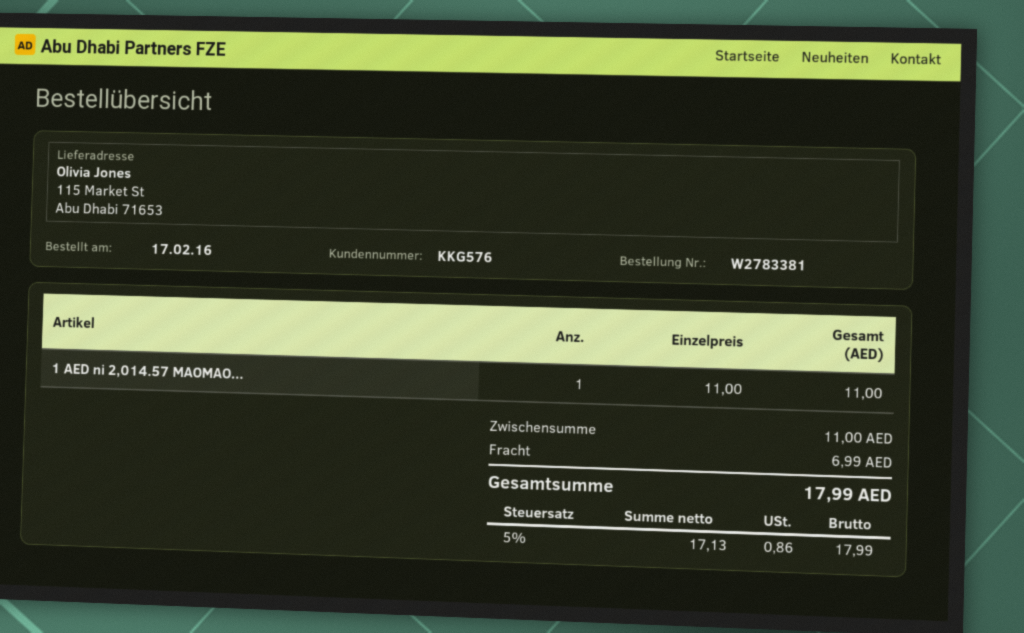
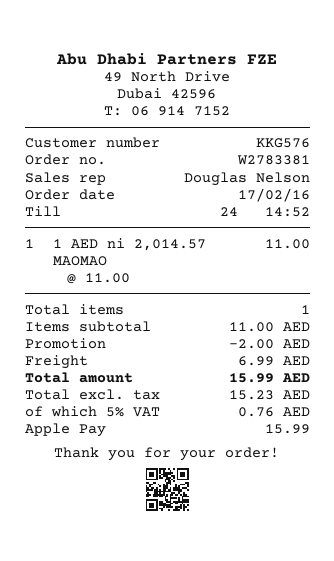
discount: none -> 2.00
net: 17.13 -> 15.23
tax: 5% = 0.86 -> 5% = 0.76
total: 17.99 -> 15.99

